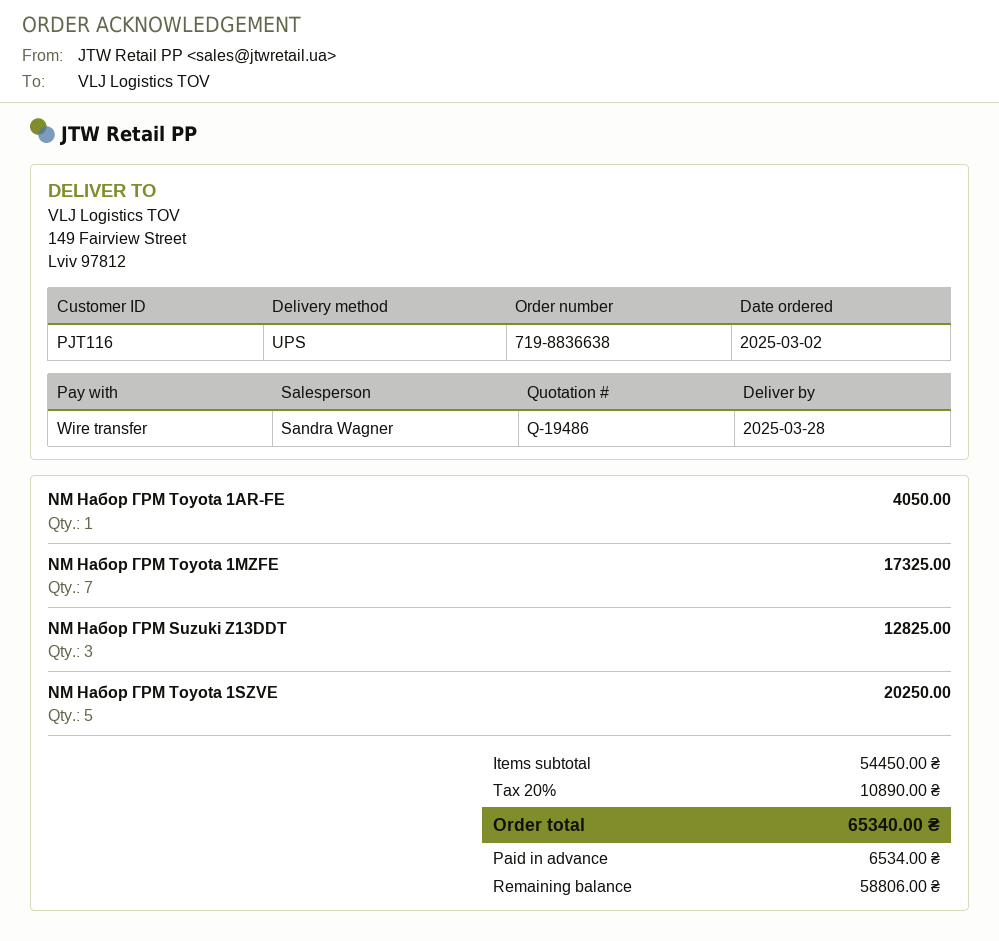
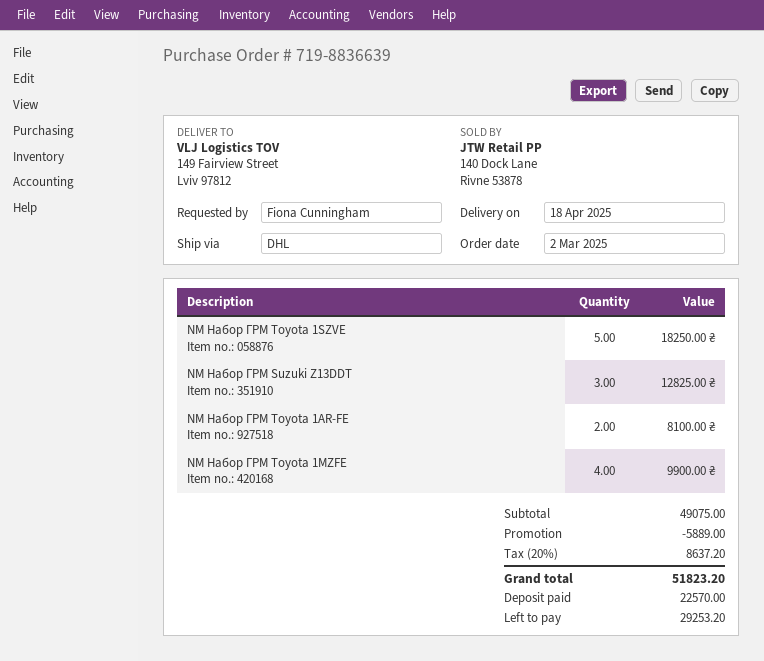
order number: 719-8836638 -> 719-8836639
delivery date: 2025-03-28 -> 2025-04-18
shipping method: UPS -> DHL
NM Набор ГРМ Toyota 1AR-FE: 1 for 4050.00 -> 2 for 8100.00
NM Набор ГРМ Toyota 1MZFE: 7 for 17325.00 -> 4 for 9900.00
NM Набор ГРМ Toyota 1SZVE: 5 for 20250.00 -> 5 for 18250.00
subtotal: 54450.00 -> 49075.00
discount: none -> 5889.00
tax: 20% = 10890.00 -> 20% = 8637.20
total: 65340.00 -> 51823.20
deposit: 6534.00 -> 22570.00
balance: 58806.00 -> 29253.20

